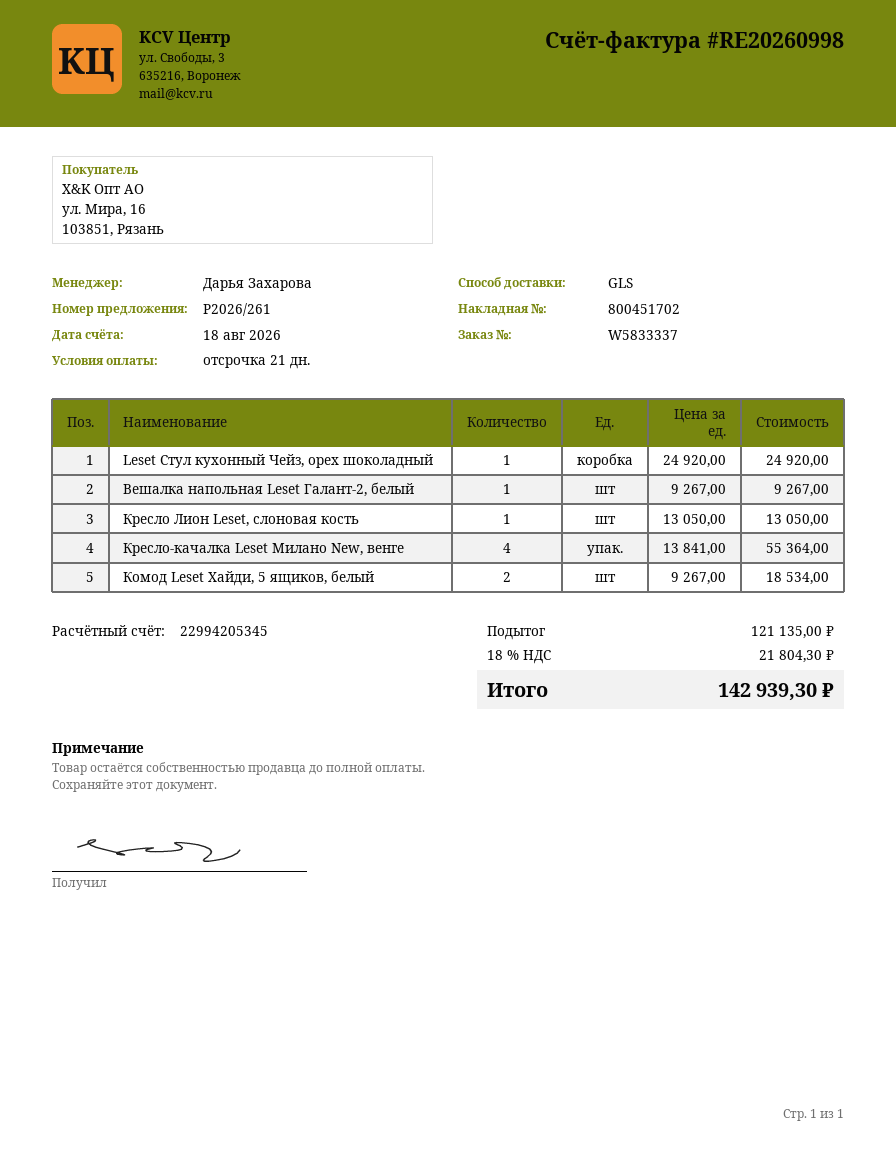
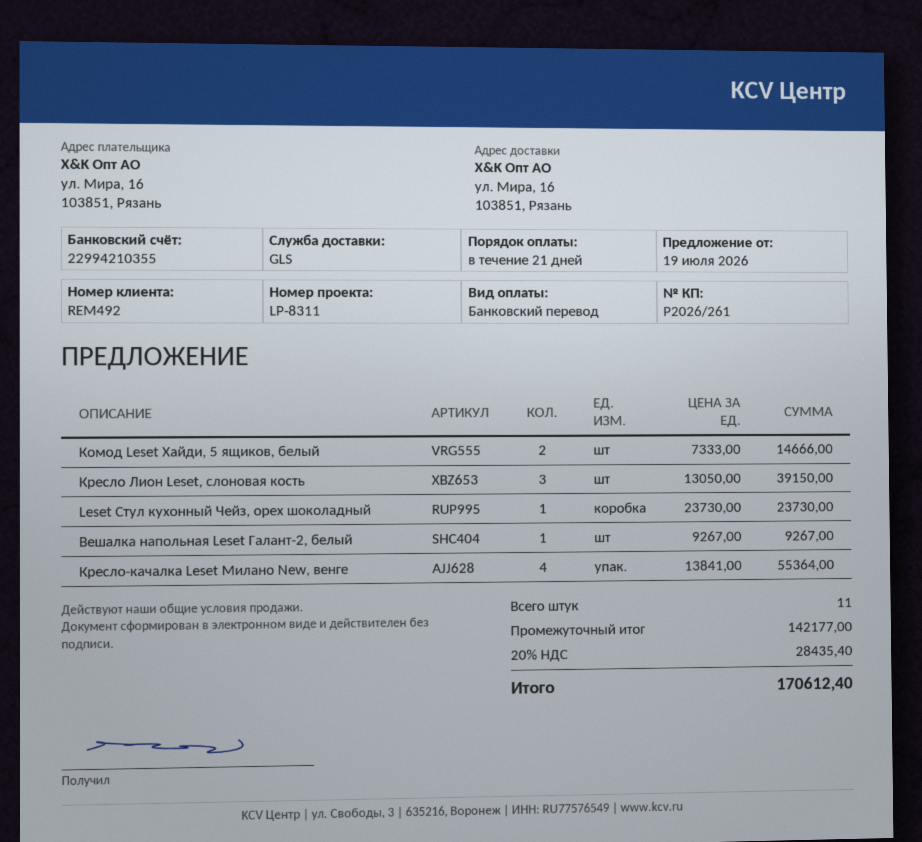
bank account: 22994205345 -> 22994210355
Leset Стул кухонный Чейз, орех шоколадный: 1 x 24920.00 = 24920.00 -> 1 x 23730.00 = 23730.00
Кресло Лион Leset, слоновая кость: 1 x 13050.00 = 13050.00 -> 3 x 13050.00 = 39150.00
Комод Leset Хайди, 5 ящиков, белый: 2 x 9267.00 = 18534.00 -> 2 x 7333.00 = 14666.00
subtotal: 121135.00 -> 142177.00
tax: 18% = 21804.30 -> 20% = 28435.40
total: 142939.30 -> 170612.40

